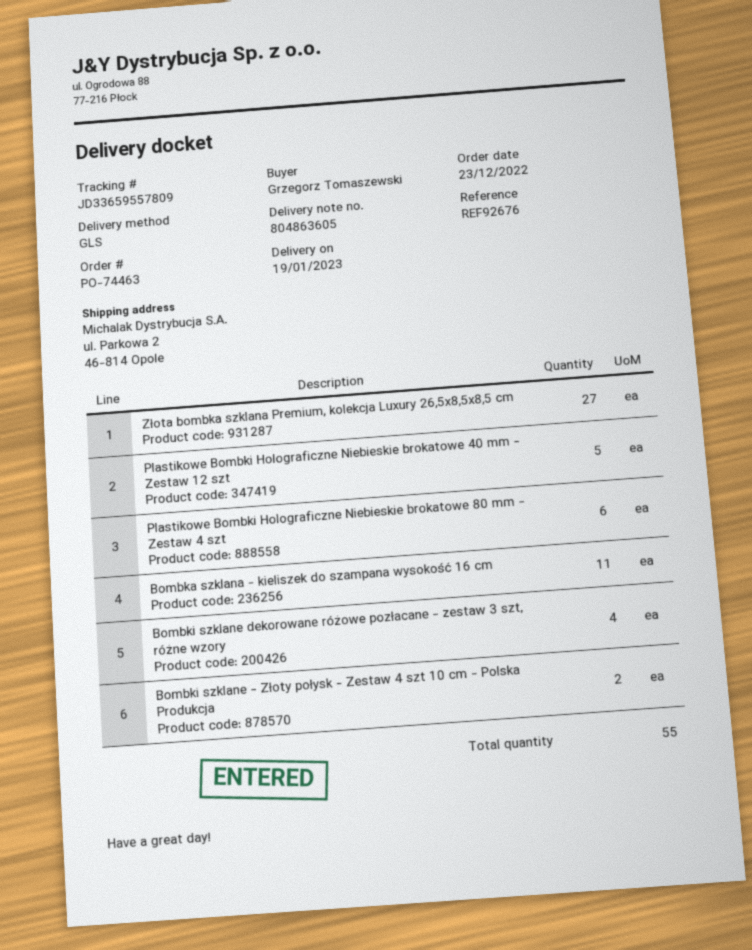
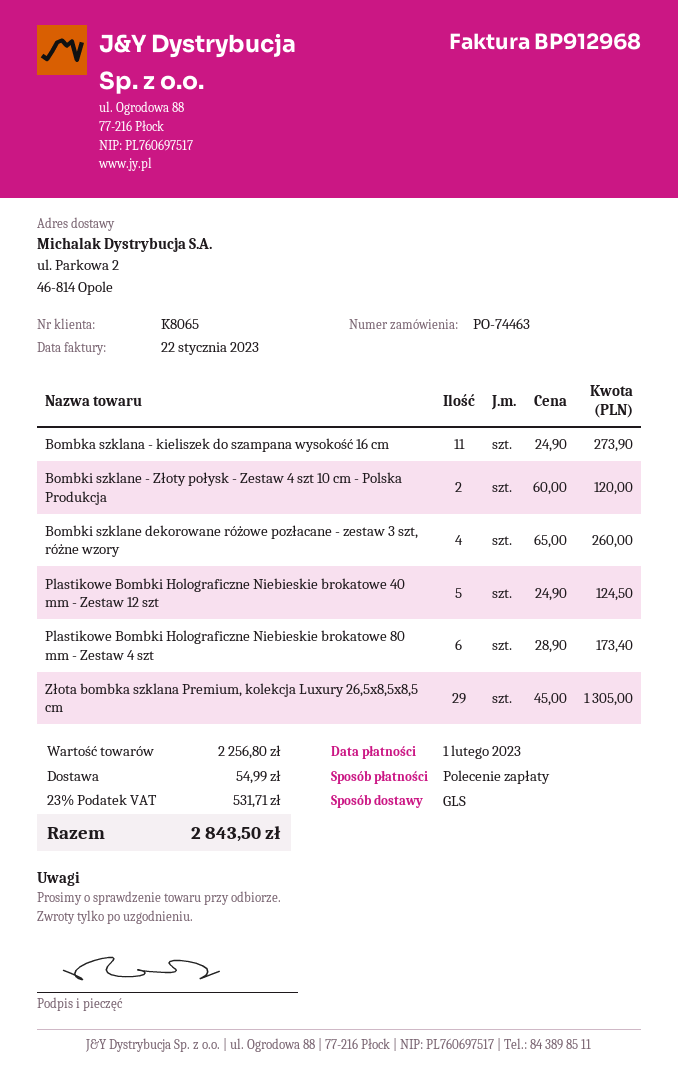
Złota bombka szklana Premium, kolekcja Luxury 26,5x8,5x8,5 cm: 27 -> 29

